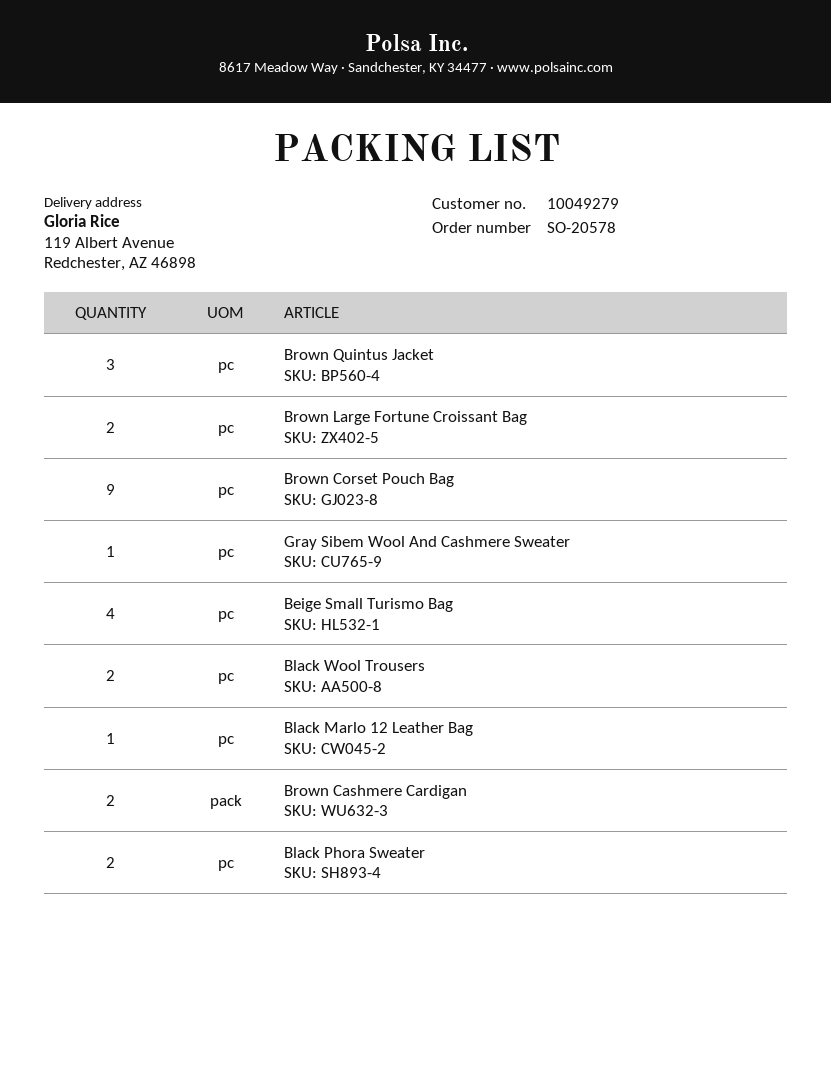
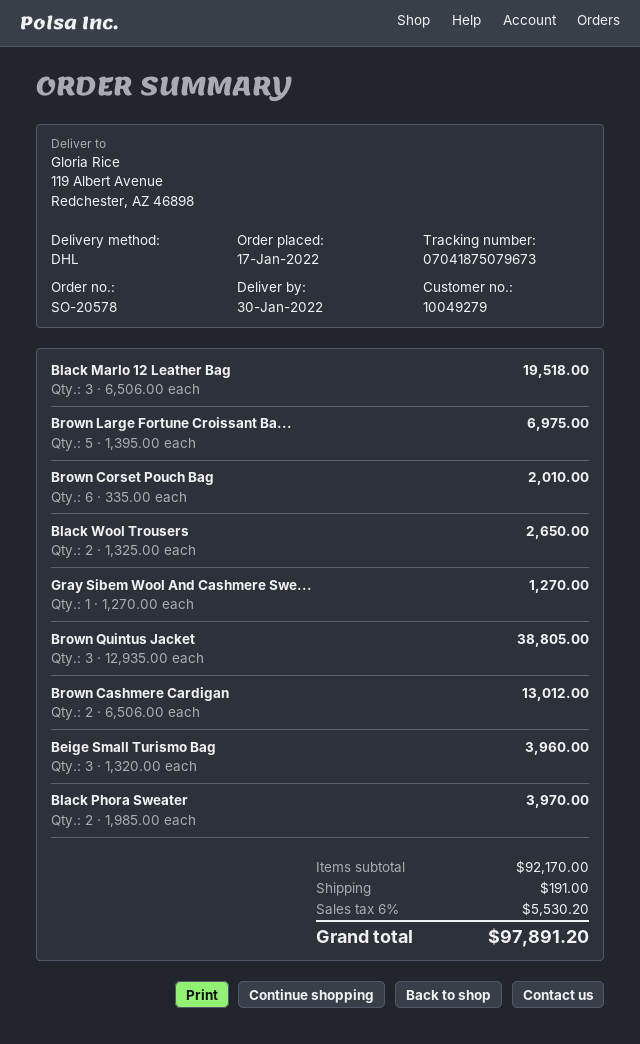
Brown Large Fortune Croissant Bag: 2 -> 5
Brown Corset Pouch Bag: 9 -> 6
Beige Small Turismo Bag: 4 -> 3
Black Marlo 12 Leather Bag: 1 -> 3

